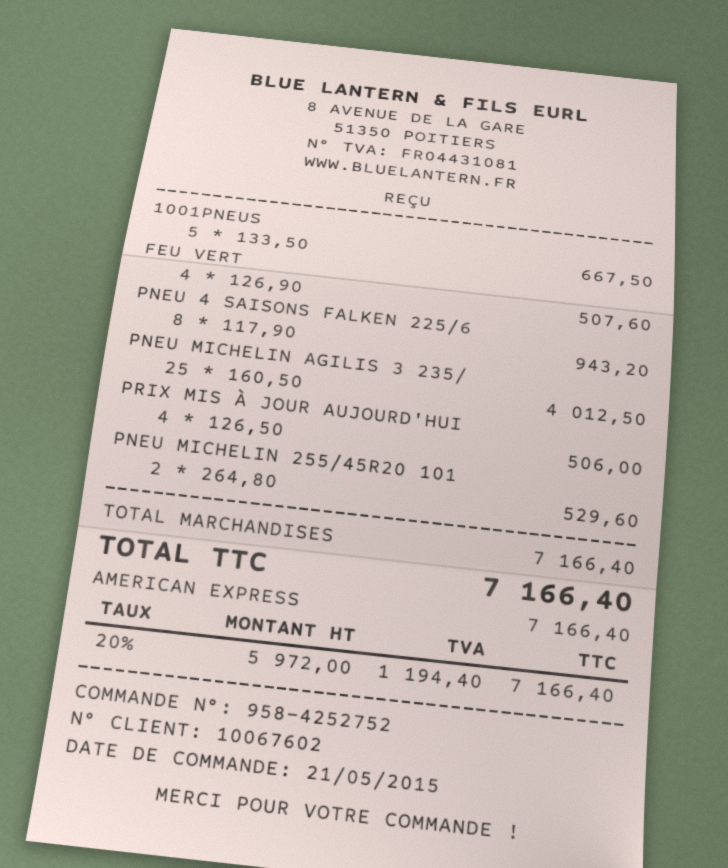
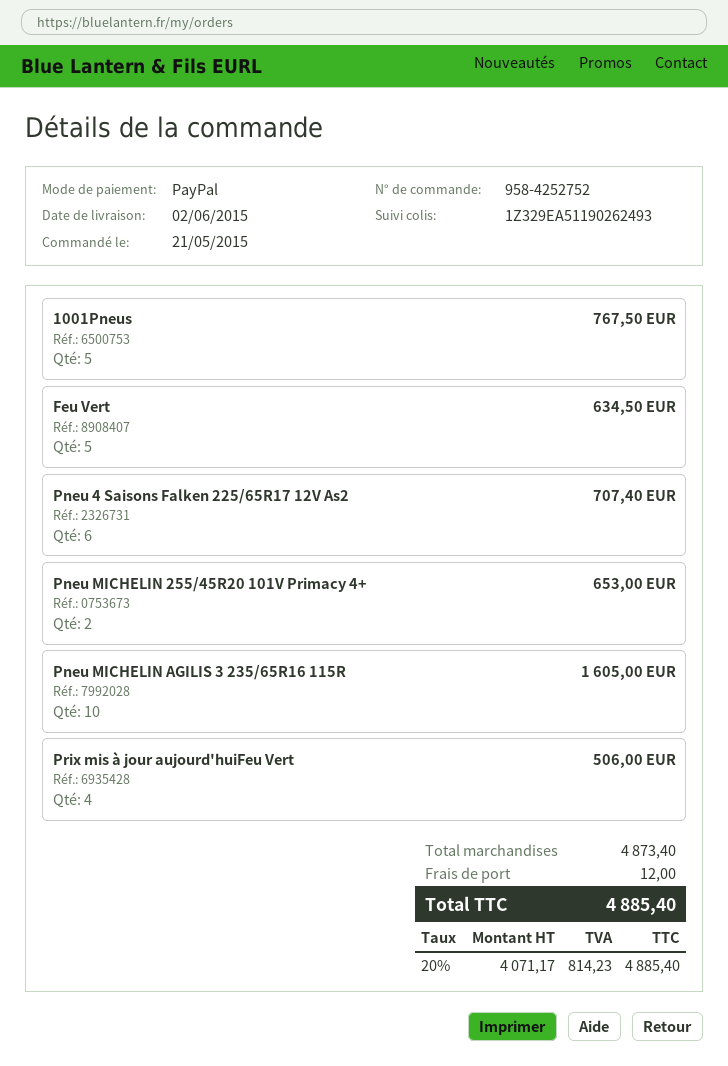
payment method: American Express -> PayPal
1001PNEUS: 5 for 667.50 -> 5 for 767.50
FEU VERT: 4 for 507.60 -> 5 for 634.50
PNEU 4 SAISONS FALKEN 225/6: 8 for 943.20 -> 6 for 707.40
PNEU MICHELIN AGILIS 3 235/: 25 for 4012.50 -> 10 for 1605.00
PNEU MICHELIN 255/45R20 101: 2 for 529.60 -> 2 for 653.00
subtotal: 7166.40 -> 4873.40
shipping: none -> 12.00
net: 5972.00 -> 4071.17
tax: 20% = 1194.40 -> 20% = 814.23
total: 7166.40 -> 4885.40

